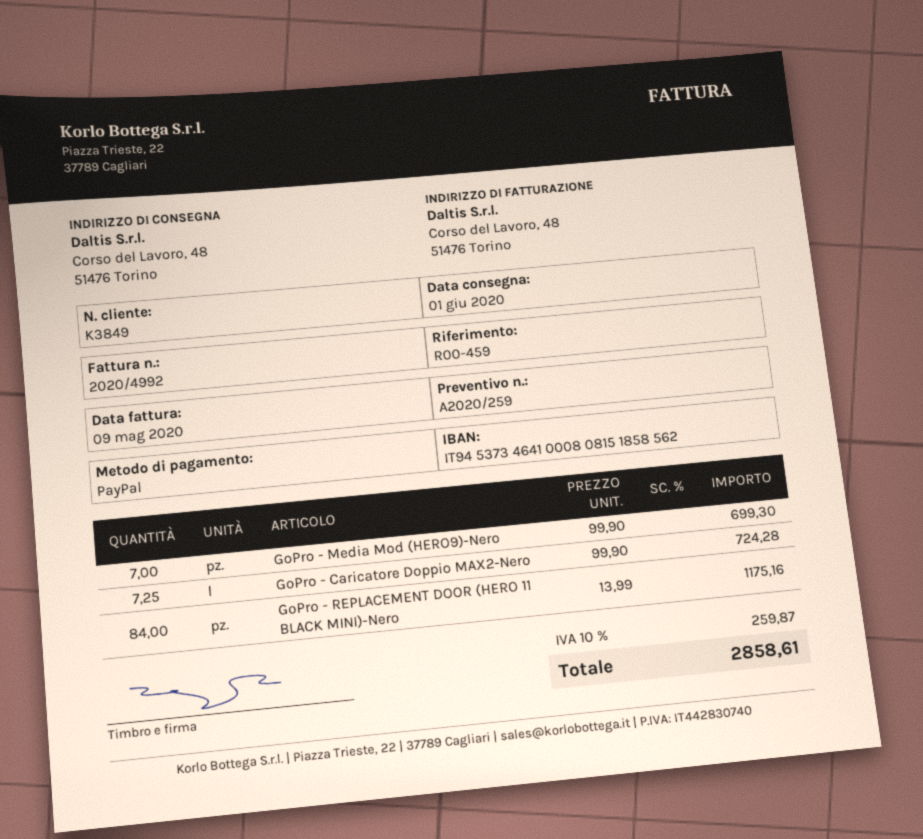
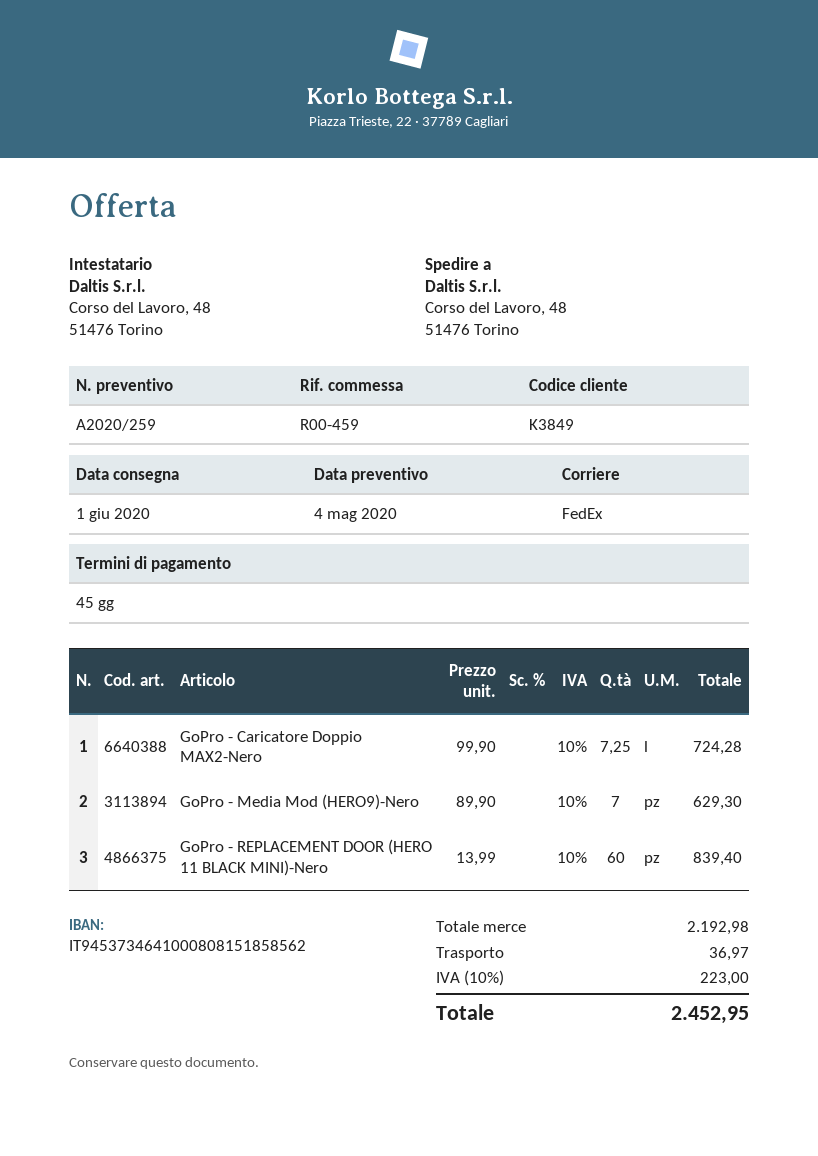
GoPro - Media Mod (HERO9)-Nero: 7 x 99.90 = 699.30 -> 7 x 89.90 = 629.30
GoPro - REPLACEMENT DOOR (HERO 11 BLACK MINI)-Nero: 84 x 13.99 = 1175.16 -> 60 x 13.99 = 839.40
shipping: none -> 36.97
tax: 10% = 259.87 -> 10% = 223.00
total: 2858.61 -> 2452.95

